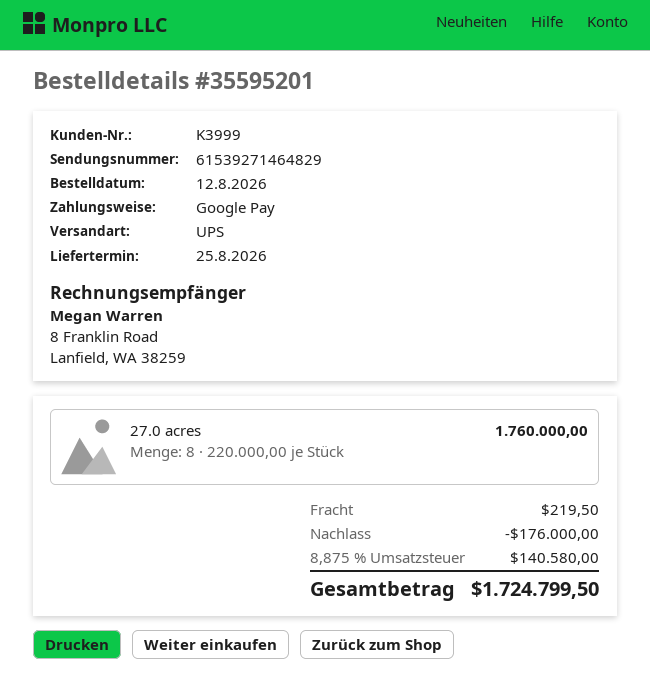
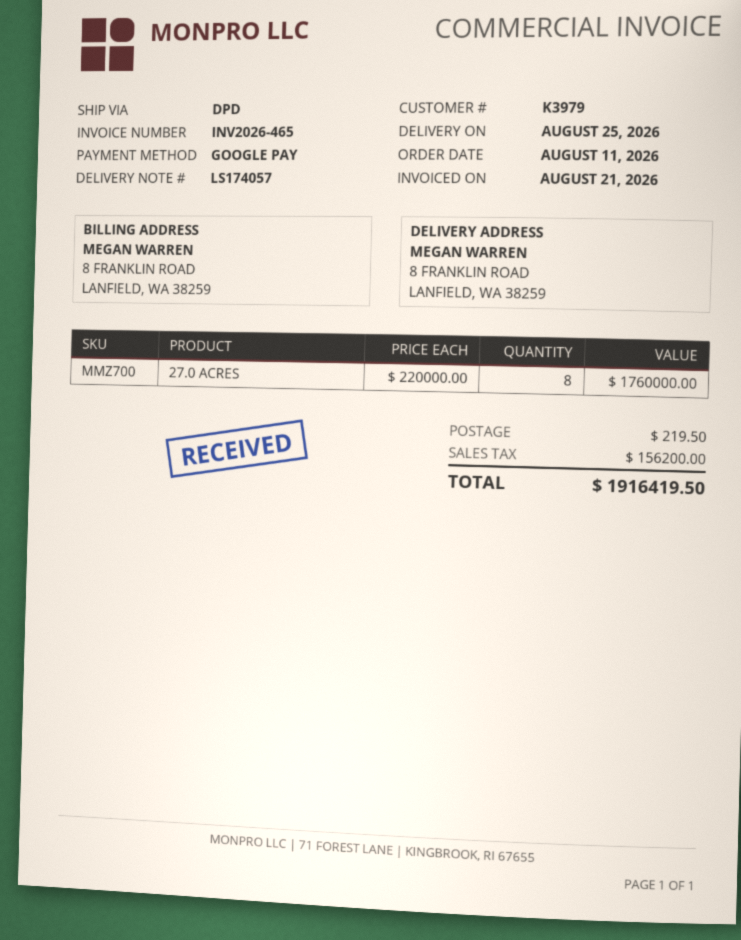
order date: 2026-08-12 -> 2026-08-11
customer number: K3999 -> K3979
shipping method: UPS -> DPD
discount: 176000.00 -> none
tax: 140580.00 -> 156200.00
total: 1724799.50 -> 1916419.50

